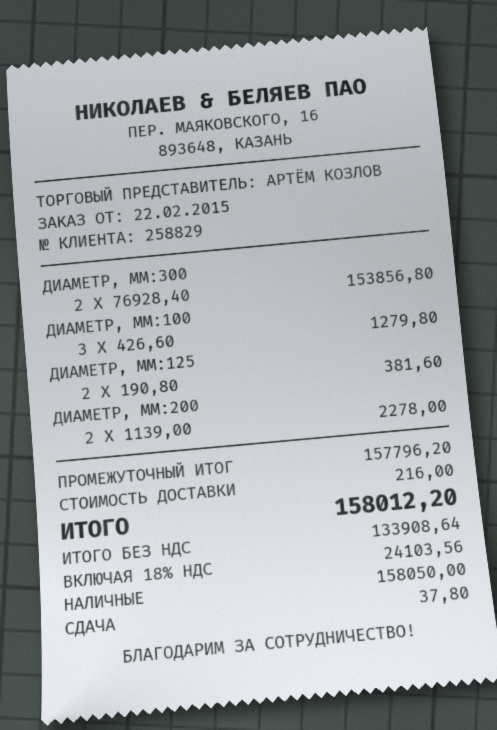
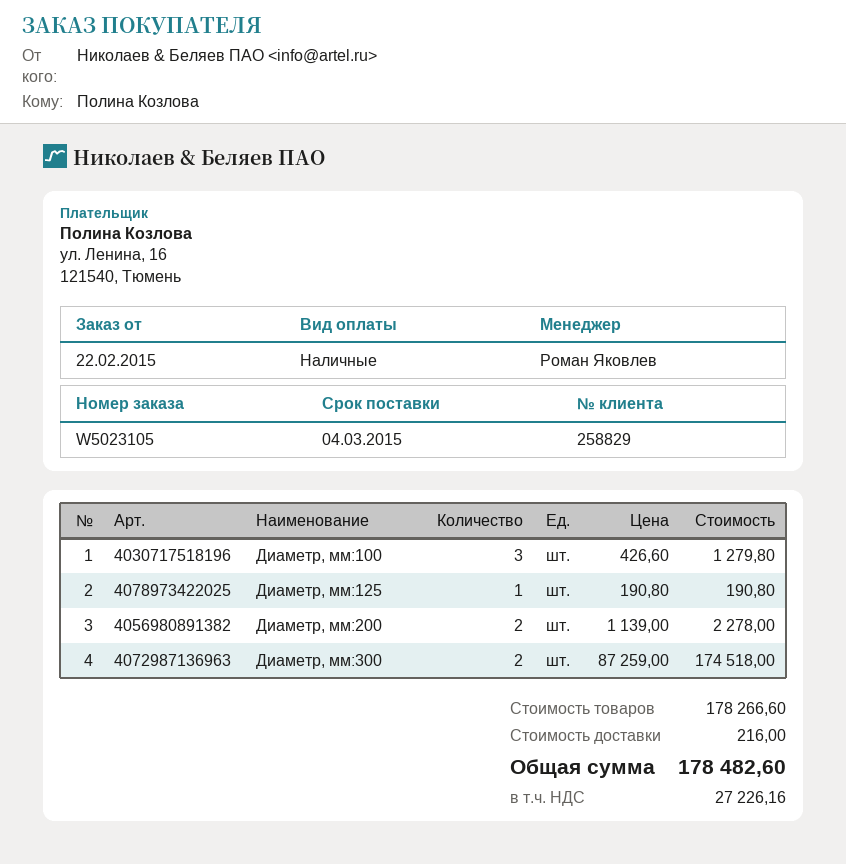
sales rep: АРТЁМ КОЗЛОВ -> Роман Яковлев
ДИАМЕТР, ММ:300: 2 x 76928.40 = 153856.80 -> 2 x 87259.00 = 174518.00
ДИАМЕТР, ММ:125: 2 x 190.80 = 381.60 -> 1 x 190.80 = 190.80
subtotal: 157796.20 -> 178266.60
tax: 24103.56 -> 27226.16
total: 158012.20 -> 178482.60

